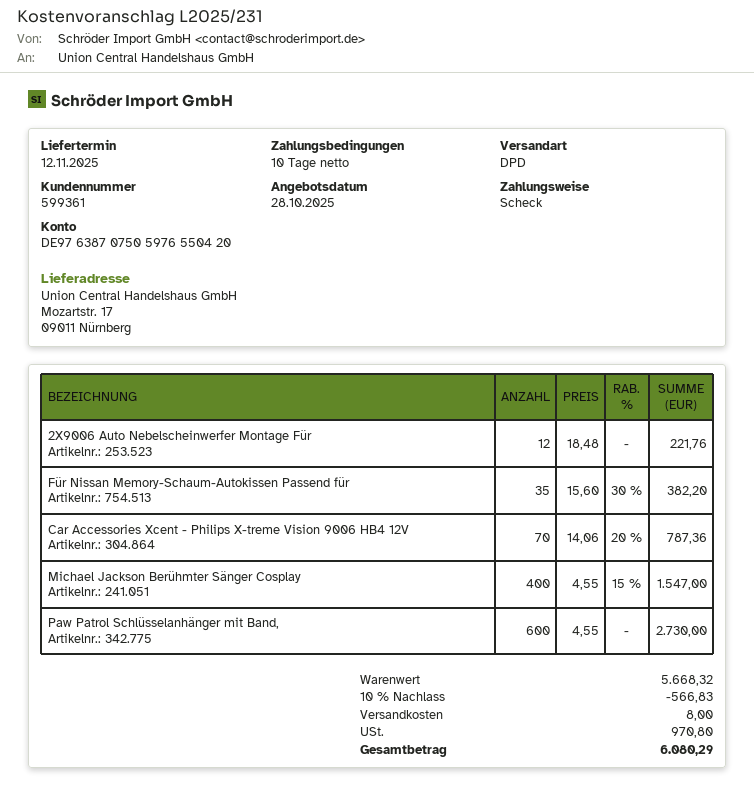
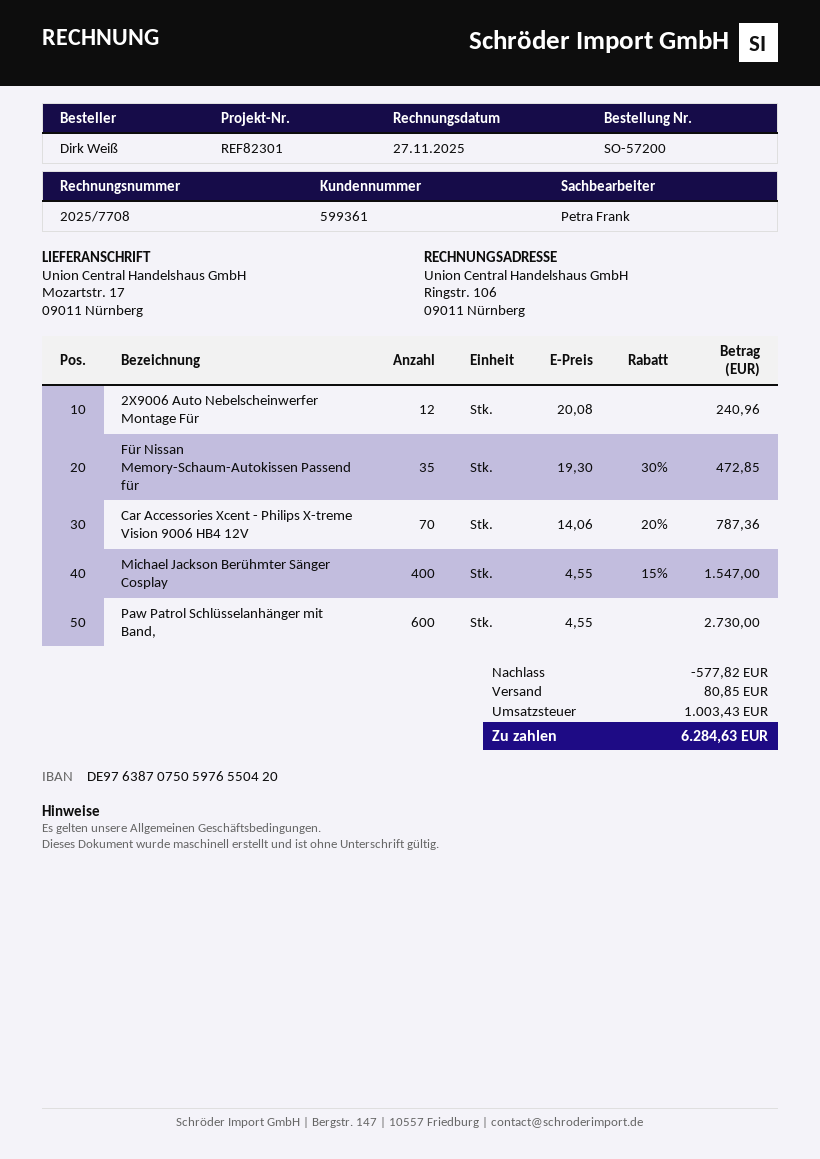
2X9006 Auto Nebelscheinwerfer Montage Für: 12 x 18.48 = 221.76 -> 12 x 20.08 = 240.96
Für Nissan Memory-Schaum-Autokissen Passend für: 35 x 15.60 - 30% = 382.20 -> 35 x 19.30 - 30% = 472.85
discount: 566.83 -> 577.82
shipping: 8.00 -> 80.85
tax: 970.80 -> 1003.43
total: 6080.29 -> 6284.63

